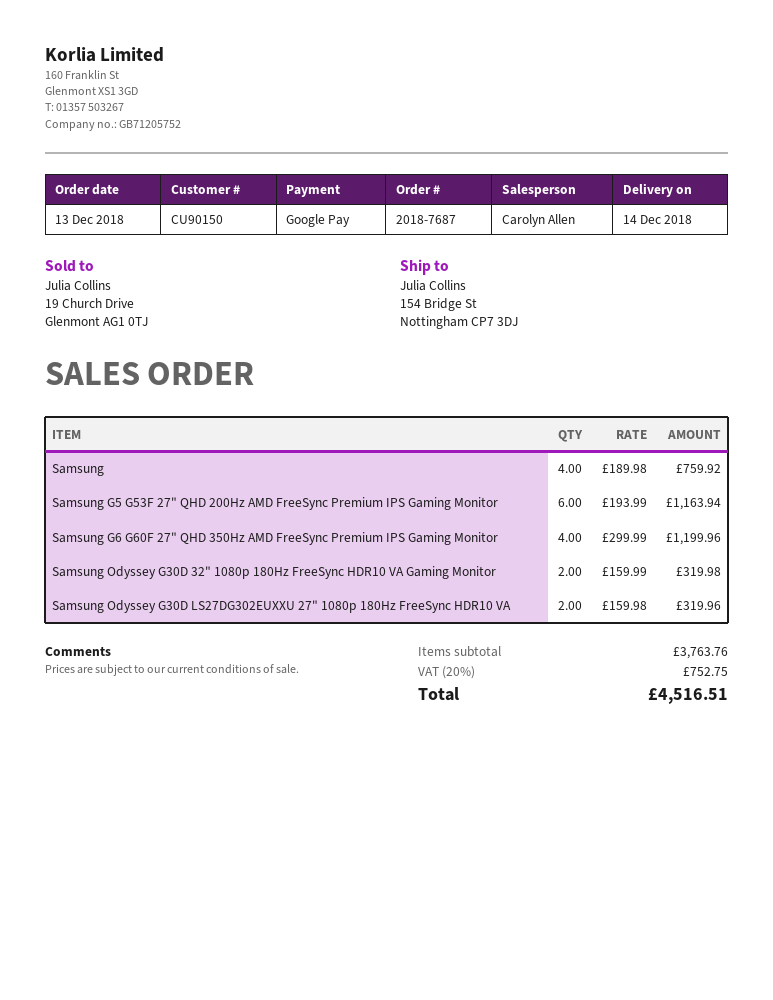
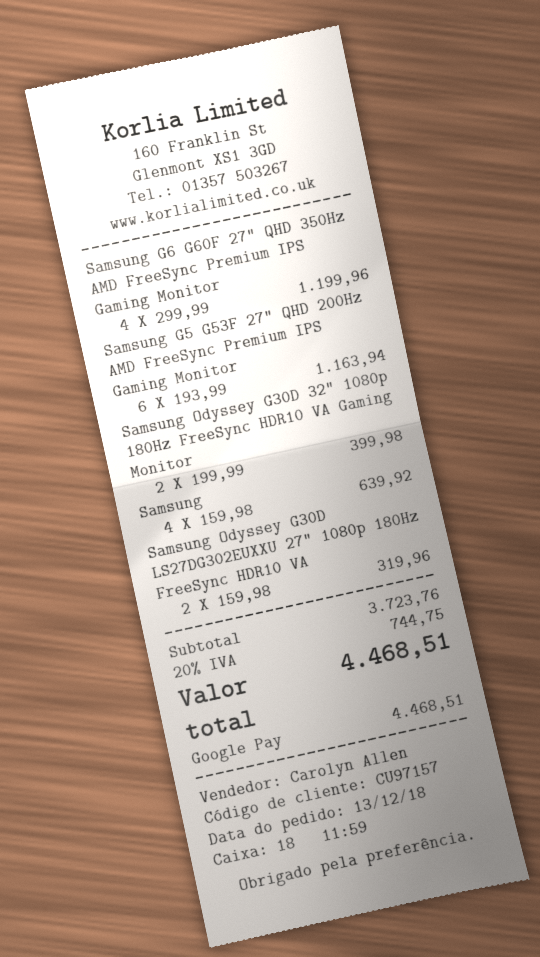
customer number: CU90150 -> CU97157
Samsung: 4 x 189.98 = 759.92 -> 4 x 159.98 = 639.92
Samsung Odyssey G30D 32" 1080p 180Hz FreeSync HDR10 VA Gaming Monitor: 2 x 159.99 = 319.98 -> 2 x 199.99 = 399.98
subtotal: 3763.76 -> 3723.76
tax: 20% = 752.75 -> 20% = 744.75
total: 4516.51 -> 4468.51

